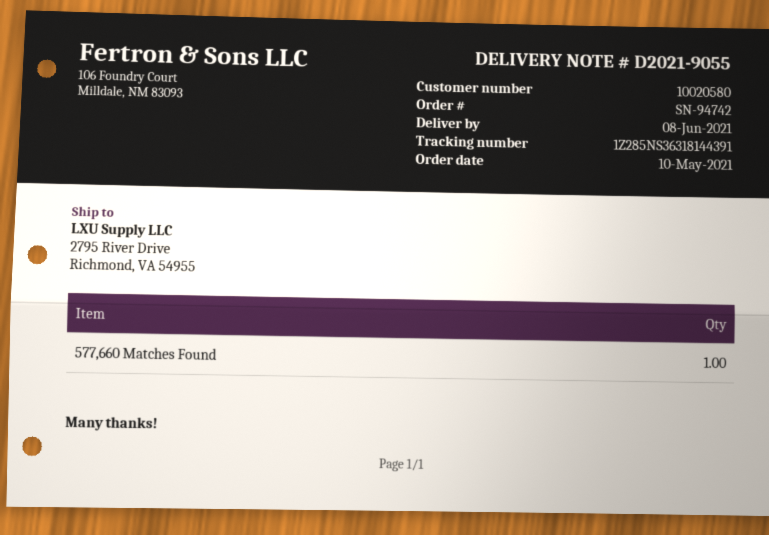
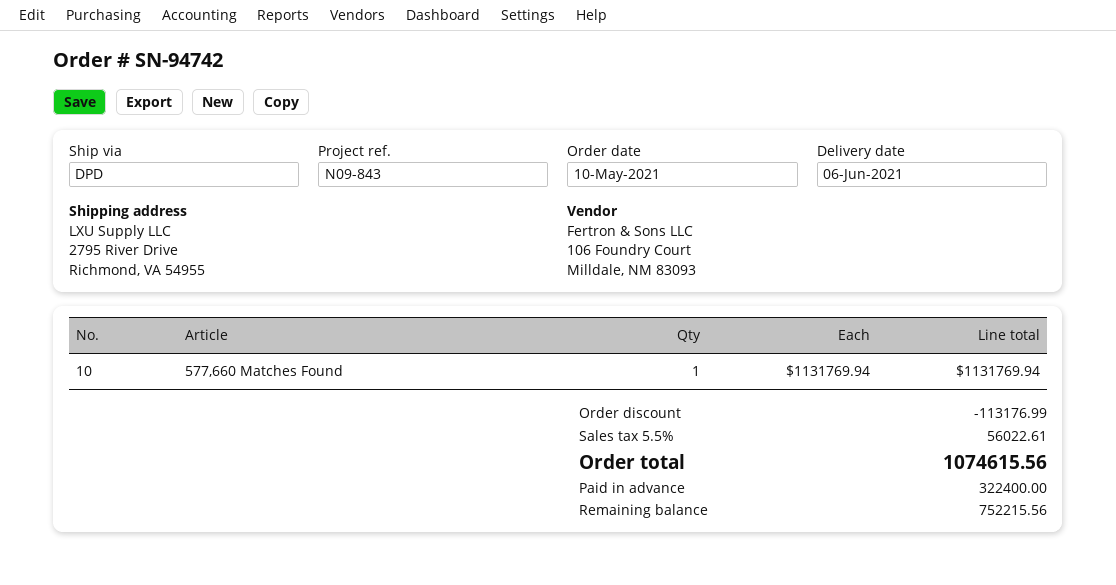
delivery date: 2021-06-08 -> 2021-06-06

